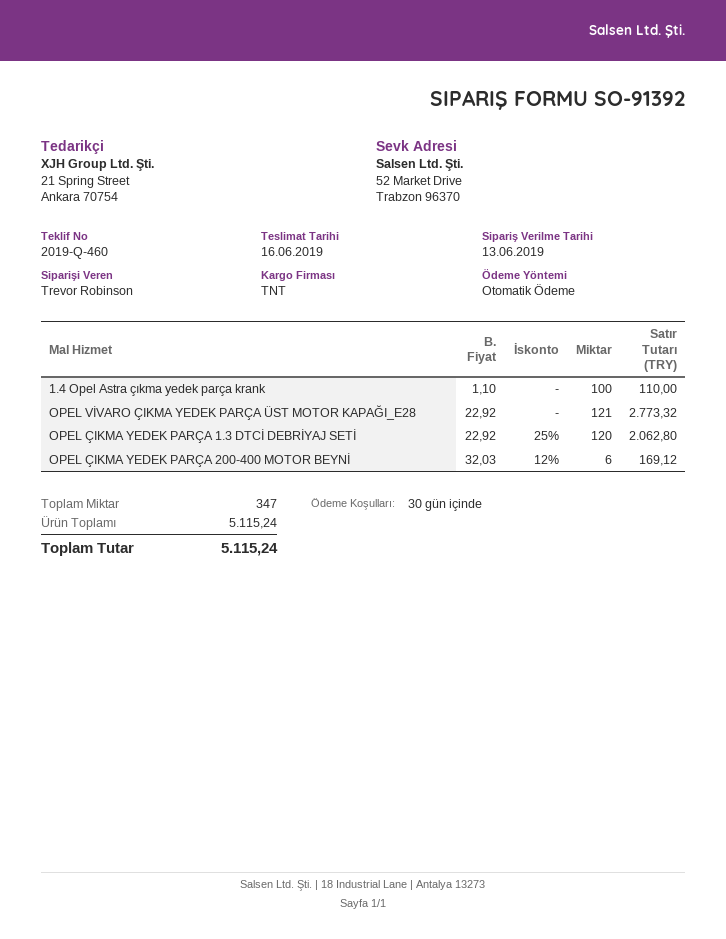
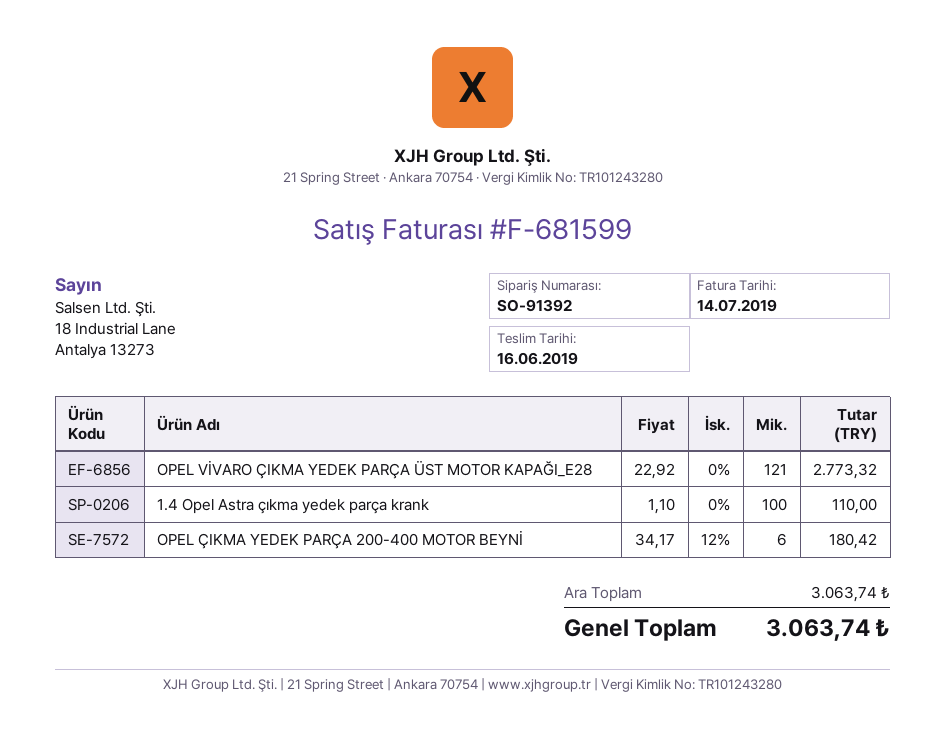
OPEL ÇIKMA YEDEK PARÇA 1.3 DTCİ DEBRİYAJ SETİ: 120 x 22.92 - 25% = 2062.80 -> none
OPEL ÇIKMA YEDEK PARÇA 200-400 MOTOR BEYNİ: 6 x 32.03 - 12% = 169.12 -> 6 x 34.17 - 12% = 180.42
subtotal: 5115.24 -> 3063.74
total: 5115.24 -> 3063.74

